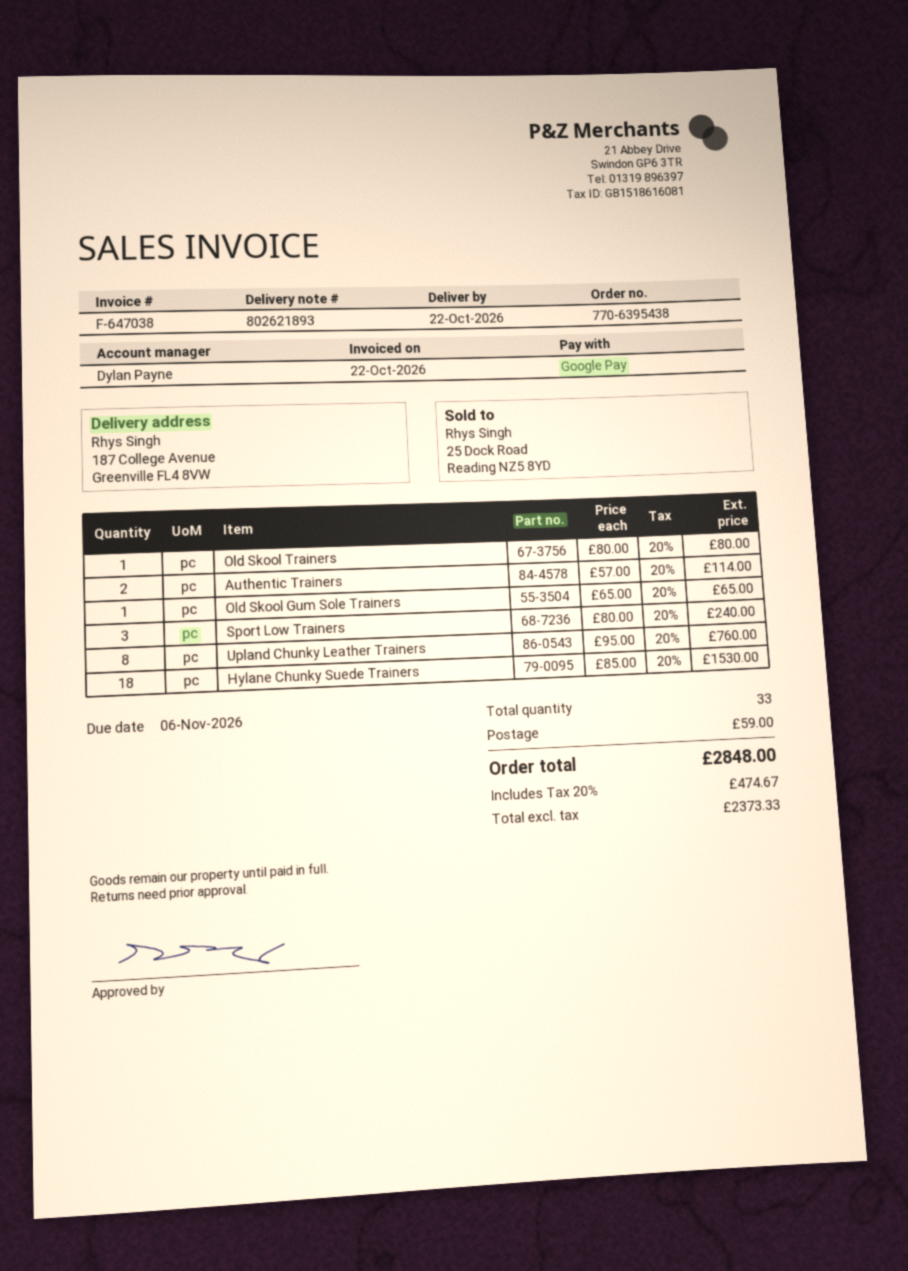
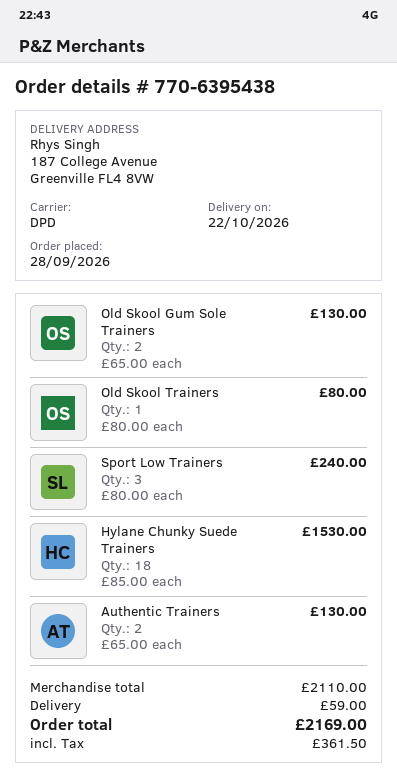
Authentic Trainers: 2 x 57.00 = 114.00 -> 2 x 65.00 = 130.00
Old Skool Gum Sole Trainers: 1 x 65.00 = 65.00 -> 2 x 65.00 = 130.00
Upland Chunky Leather Trainers: 8 x 95.00 = 760.00 -> none
tax: 474.67 -> 361.50
total: 2848.00 -> 2169.00

